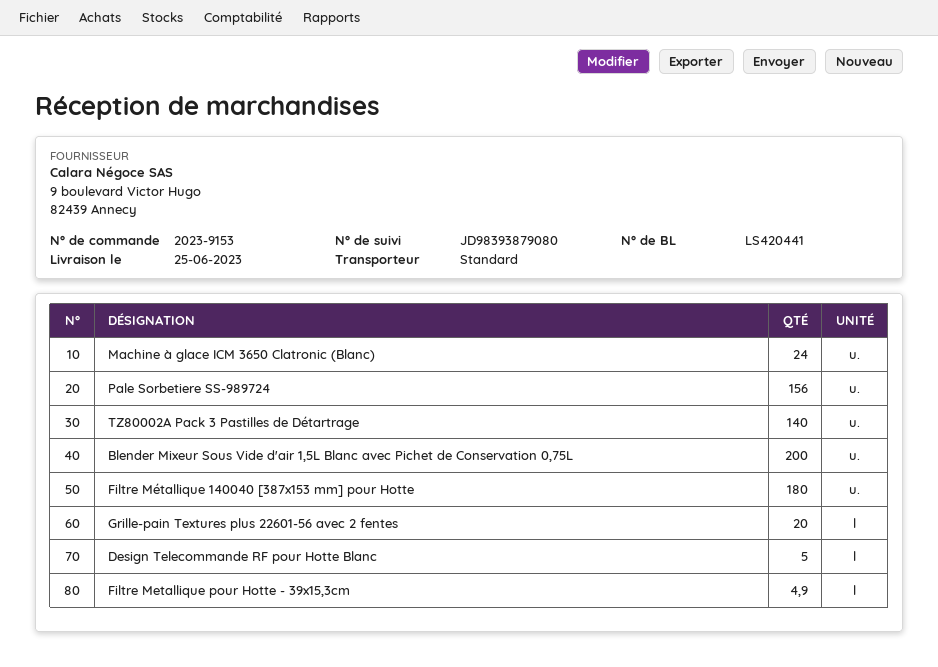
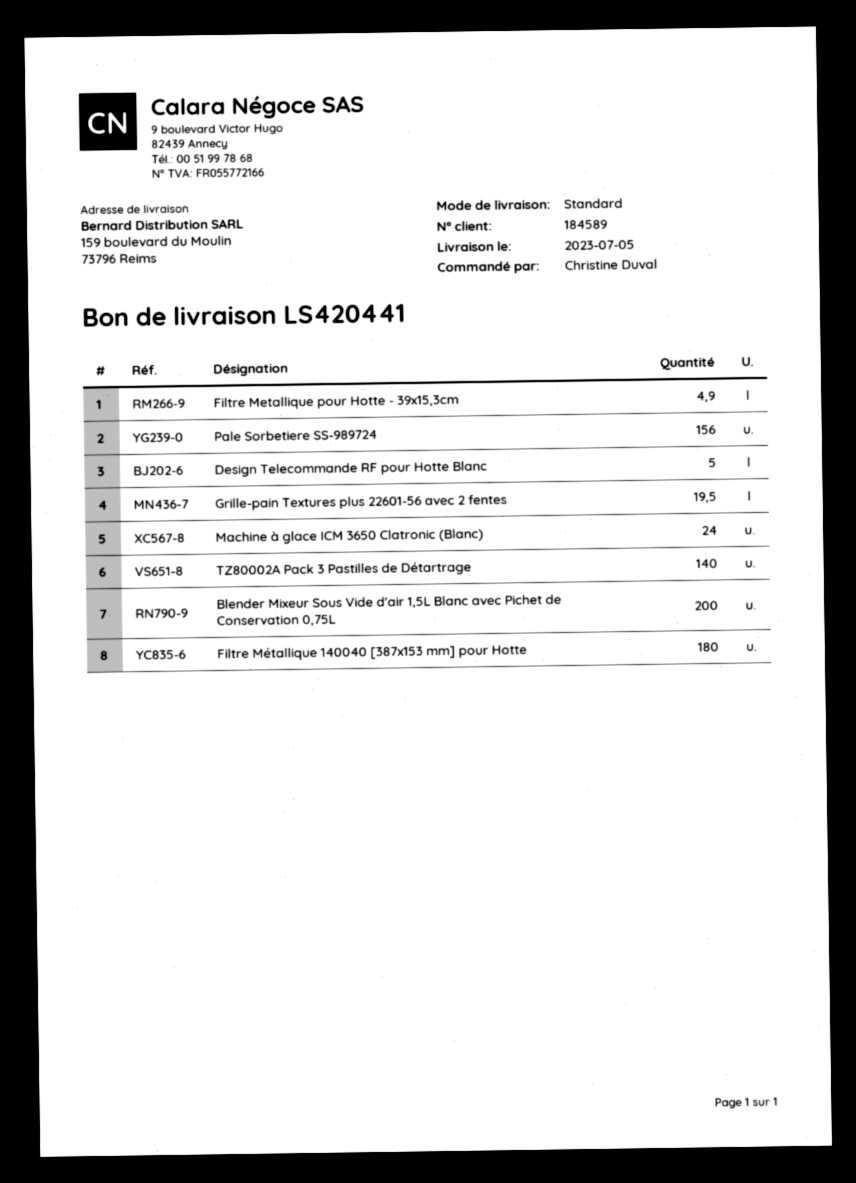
delivery date: 2023-06-25 -> 2023-07-05
Grille-pain Textures plus 22601-56 avec 2 fentes: 20 -> 19.5

